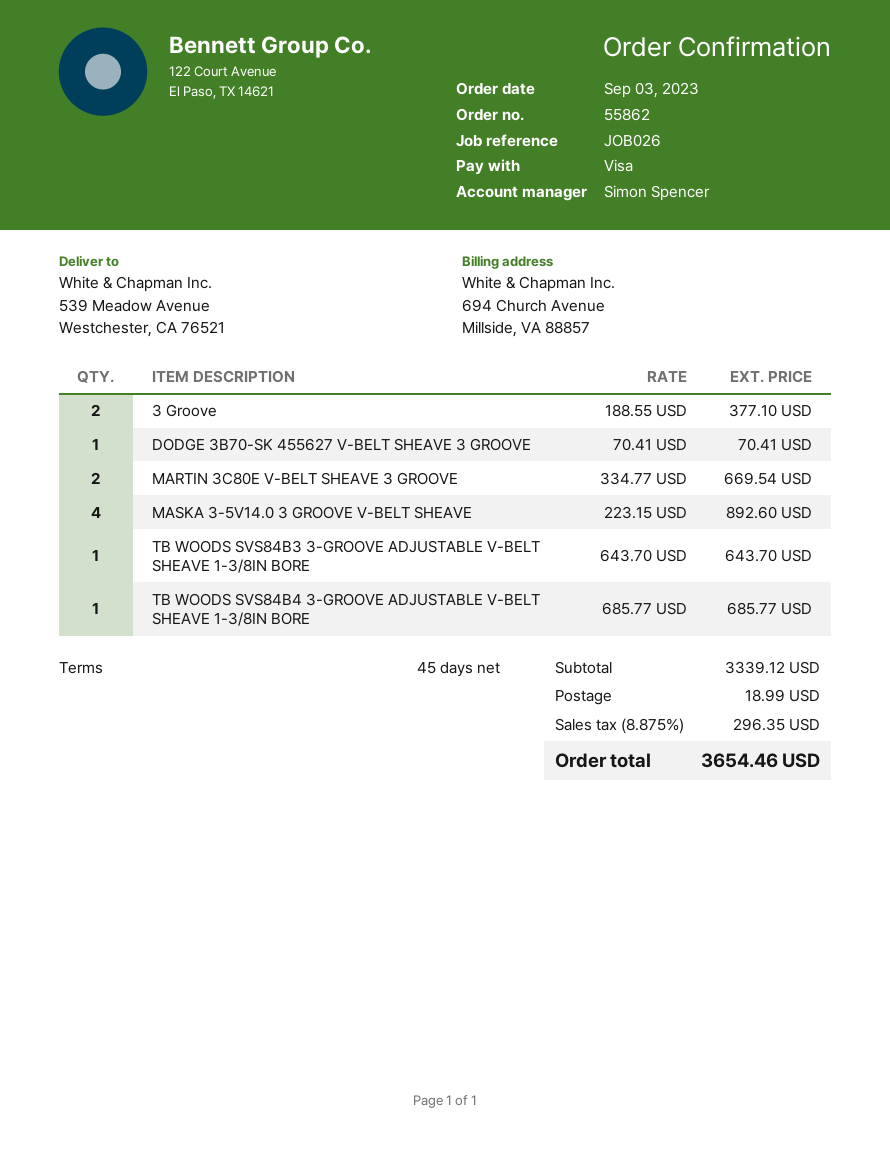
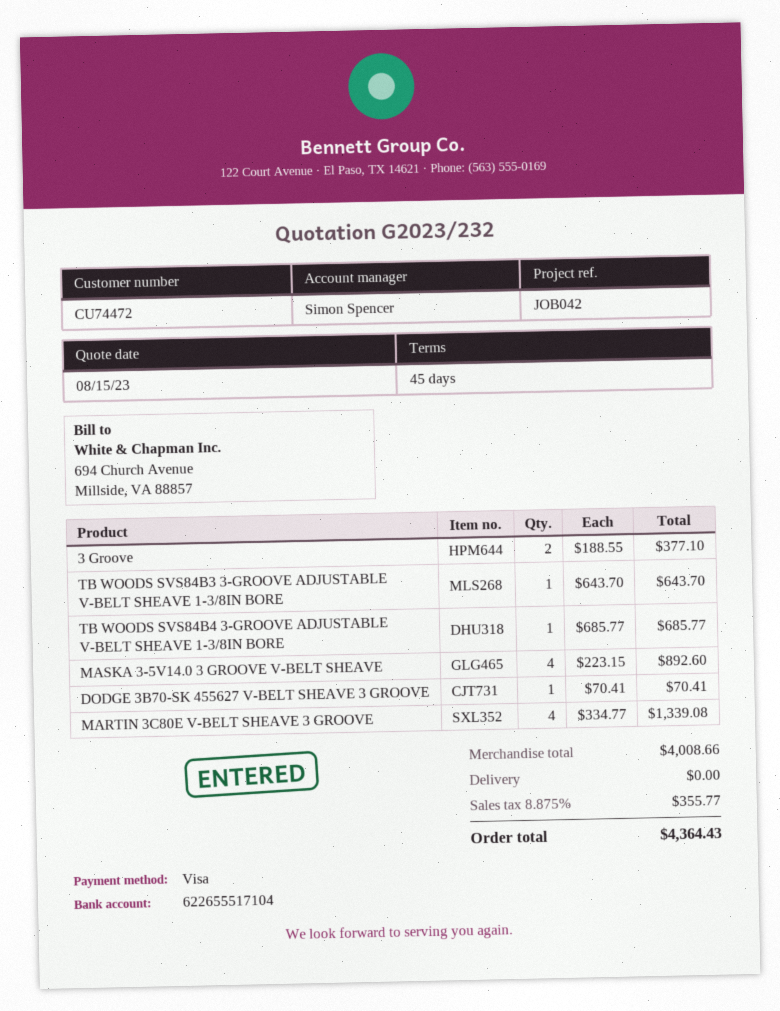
reference: JOB026 -> JOB042
MARTIN 3C80E V-BELT SHEAVE 3 GROOVE: 2 x 334.77 = 669.54 -> 4 x 334.77 = 1339.08
subtotal: 3339.12 -> 4008.66
shipping: 18.99 -> 0.00
tax: 8.875% = 296.35 -> 8.875% = 355.77
total: 3654.46 -> 4364.43

